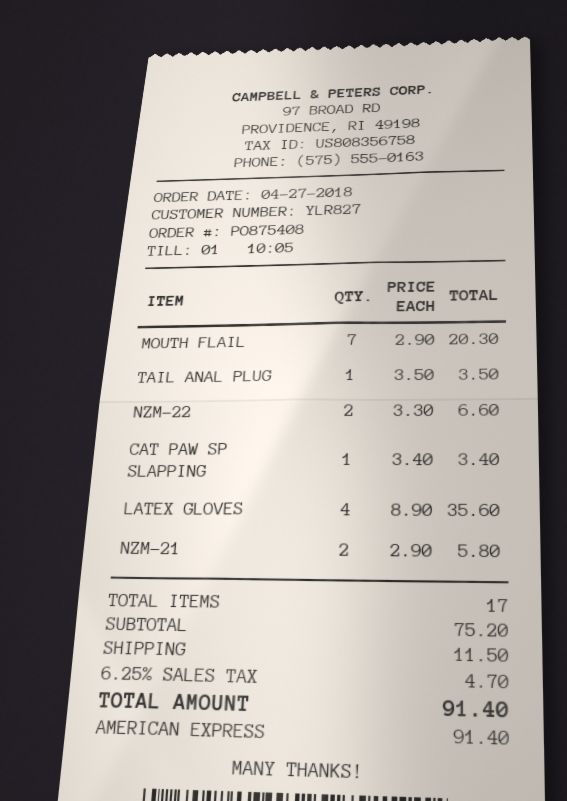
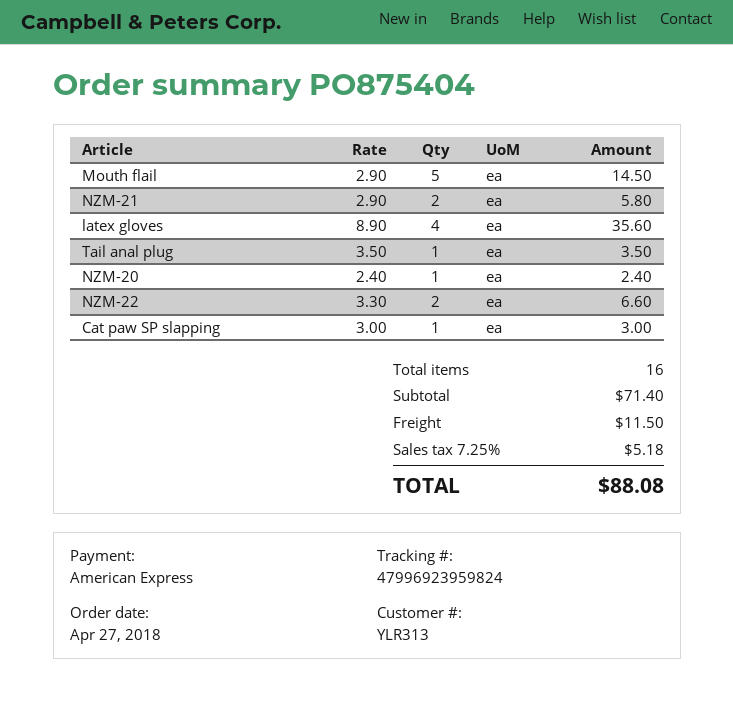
order number: PO875408 -> PO875404
customer number: YLR827 -> YLR313
MOUTH FLAIL: 7 x 2.90 = 20.30 -> 5 x 2.90 = 14.50
CAT PAW SP SLAPPING: 1 x 3.40 = 3.40 -> 1 x 3.00 = 3.00
NZM-20: none -> 1 x 2.40 = 2.40
total quantity: 17 -> 16
subtotal: 75.20 -> 71.40
tax: 6.25% = 4.70 -> 7.25% = 5.18
total: 91.40 -> 88.08

